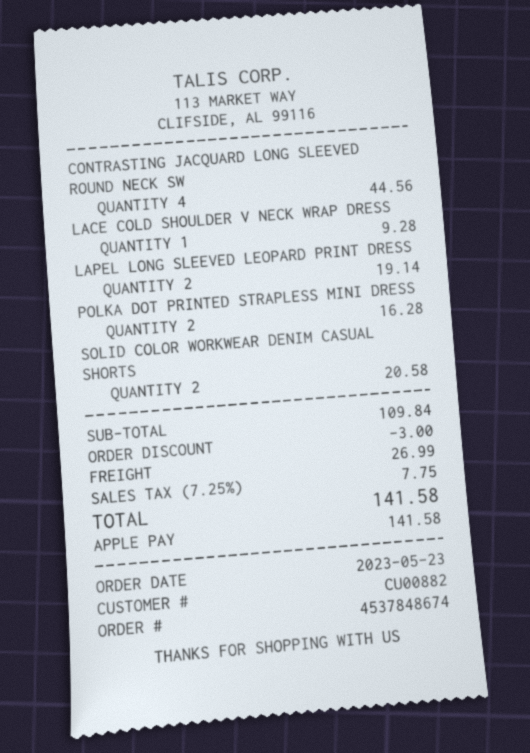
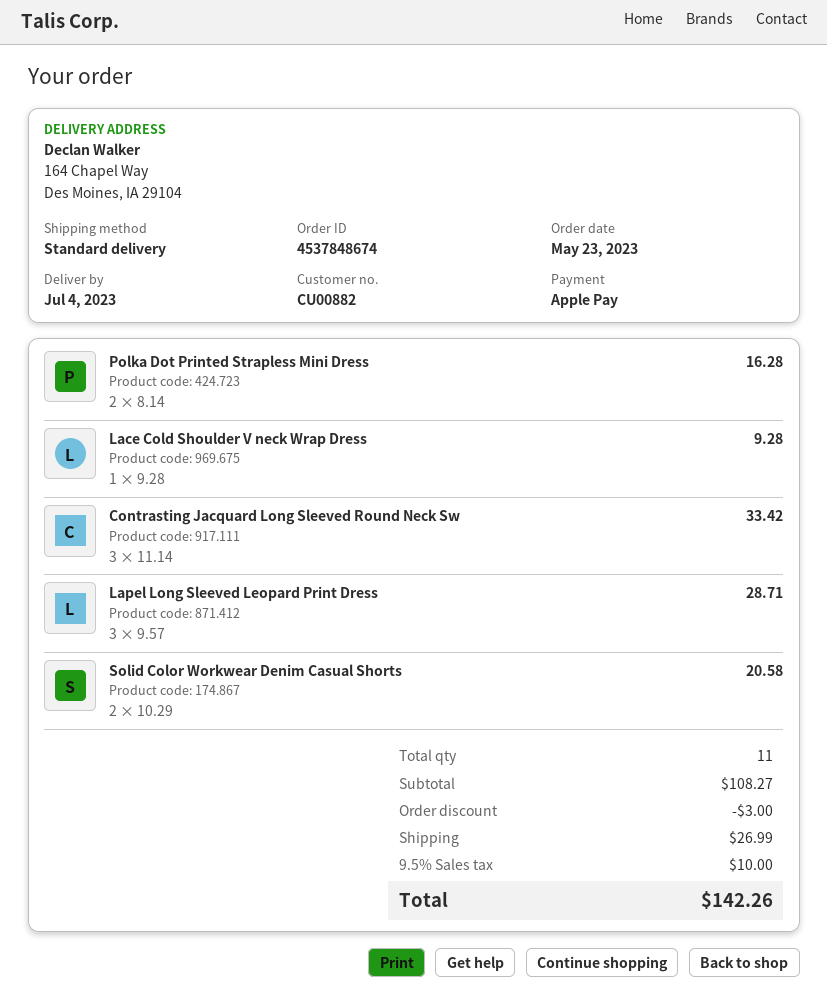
CONTRASTING JACQUARD LONG SLEEVED ROUND NECK SW: 4 for 44.56 -> 3 for 33.42
LAPEL LONG SLEEVED LEOPARD PRINT DRESS: 2 for 19.14 -> 3 for 28.71
subtotal: 109.84 -> 108.27
tax: 7.25% = 7.75 -> 9.5% = 10.00
total: 141.58 -> 142.26

